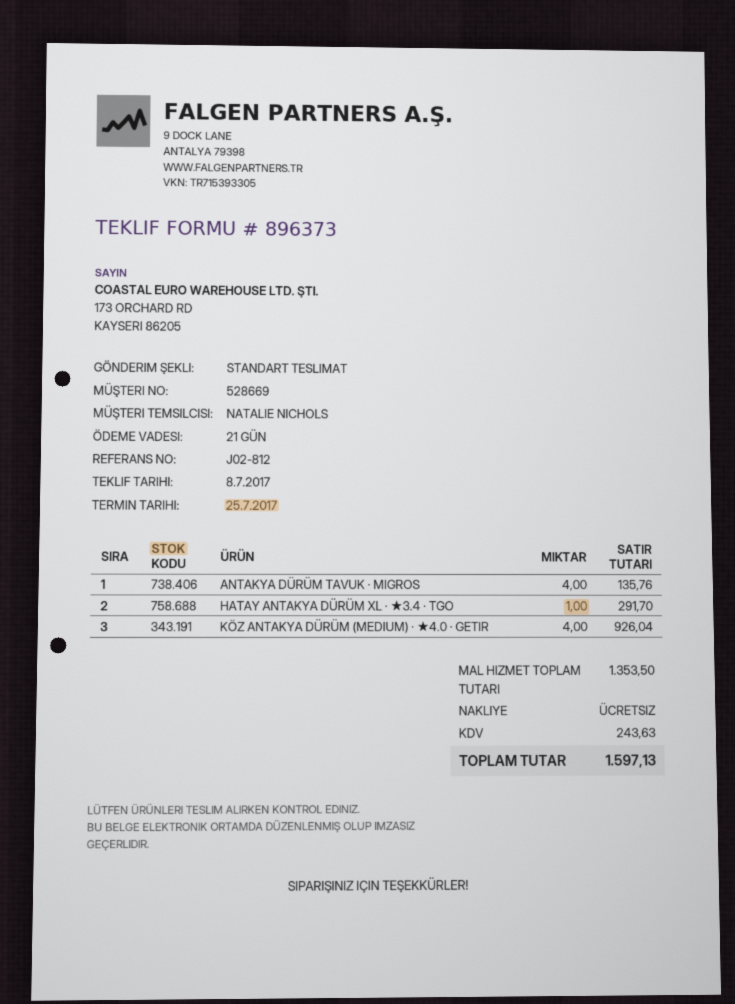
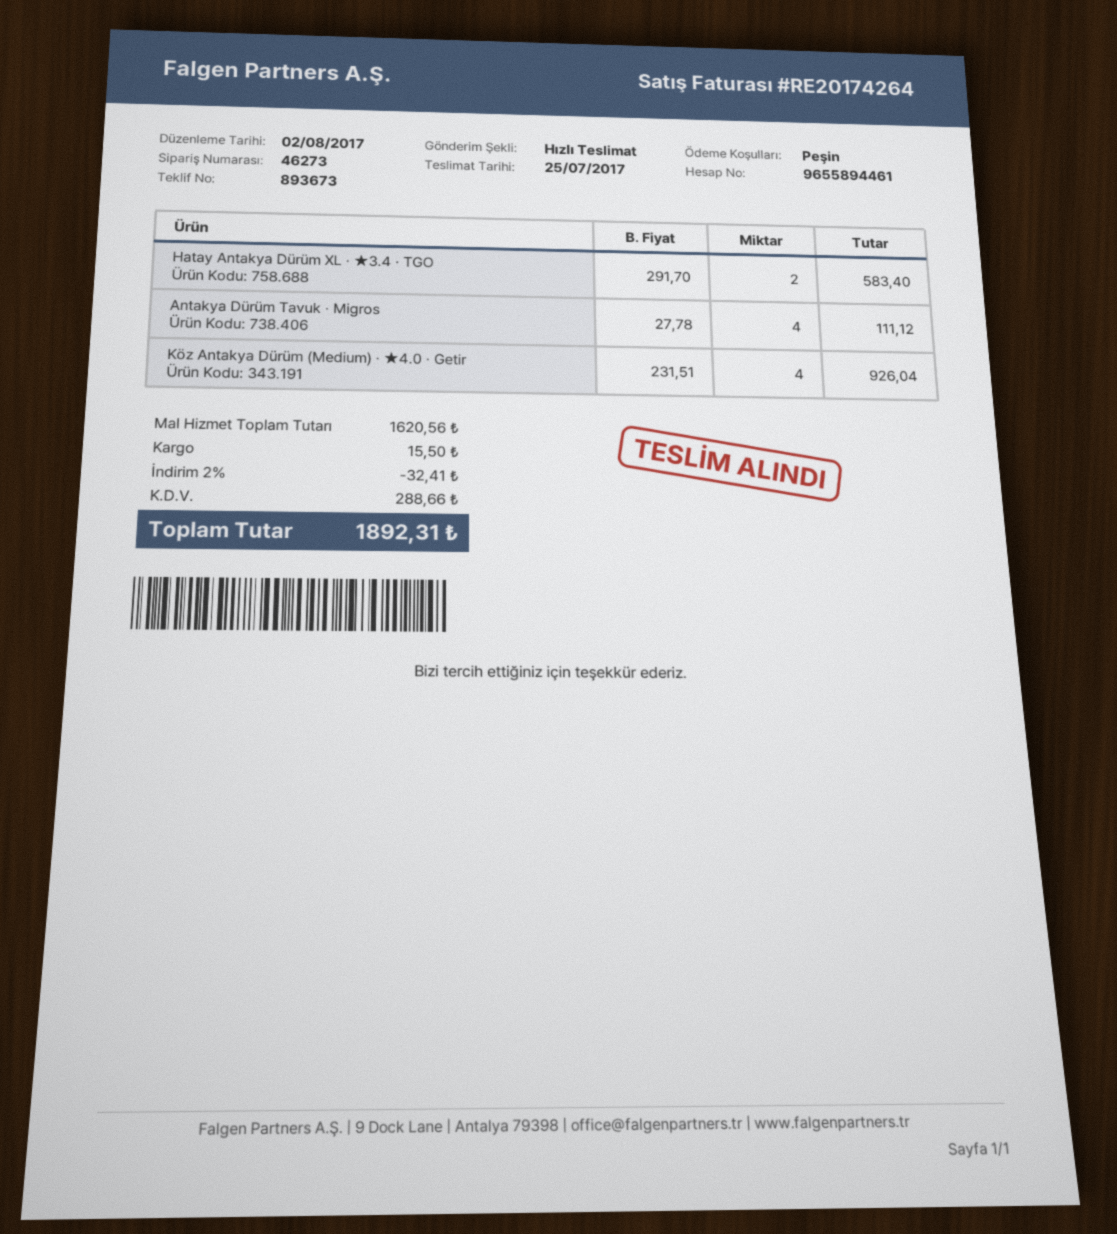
quote number: 896373 -> 893673
payment terms: 21 days -> on receipt
shipping method: standard -> express
ANTAKYA DÜRÜM TAVUK · MIGROS: 4 for 135.76 -> 4 for 111.12
HATAY ANTAKYA DÜRÜM XL · ★3.4 · TGO: 1 for 291.70 -> 2 for 583.40
subtotal: 1353.50 -> 1620.56
discount: none -> 2% = 32.41
shipping: 0.00 -> 15.50
tax: 243.63 -> 288.66
total: 1597.13 -> 1892.31

